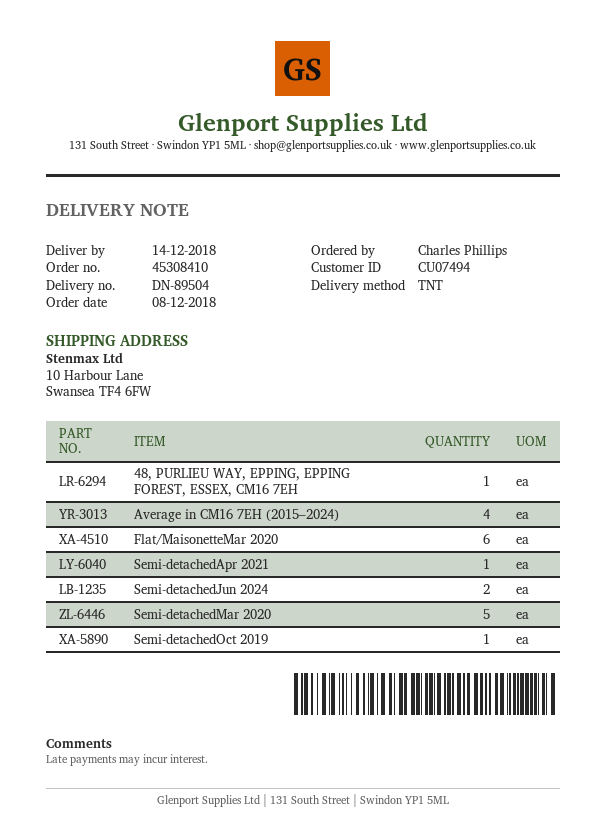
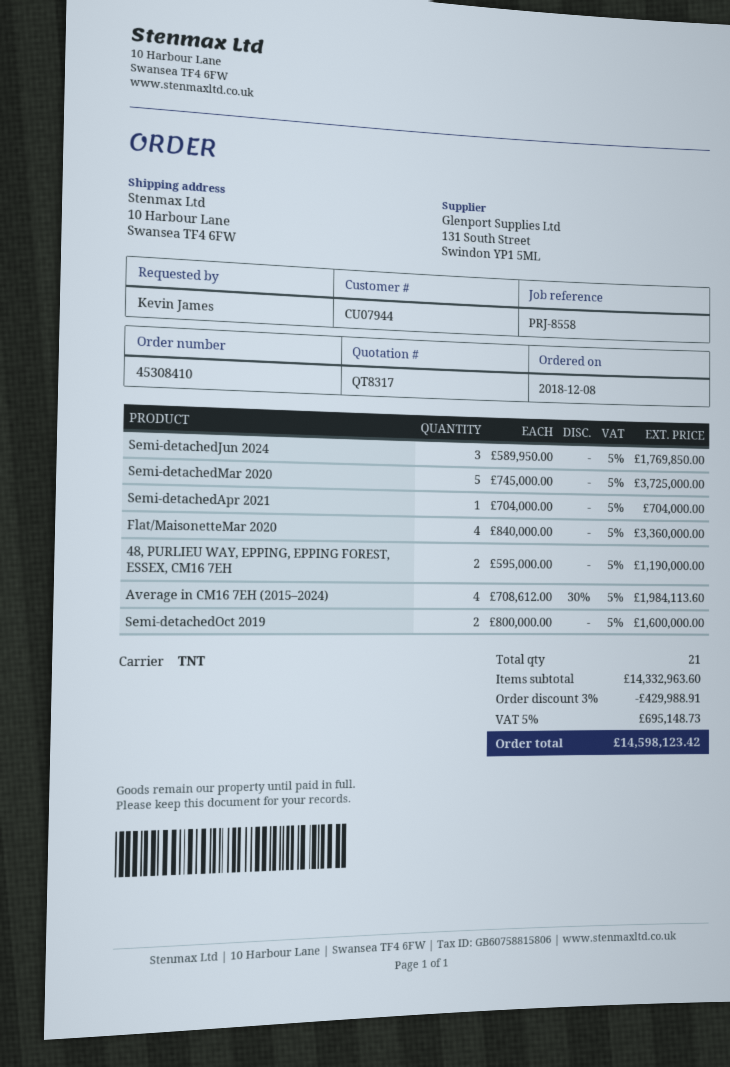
customer number: CU07494 -> CU07944
ordered by: Charles Phillips -> Kevin James
48, PURLIEU WAY, EPPING, EPPING FOREST, ESSEX, CM16 7EH: 1 -> 2
Flat/MaisonetteMar 2020: 6 -> 4
Semi-detachedJun 2024: 2 -> 3
Semi-detachedOct 2019: 1 -> 2

